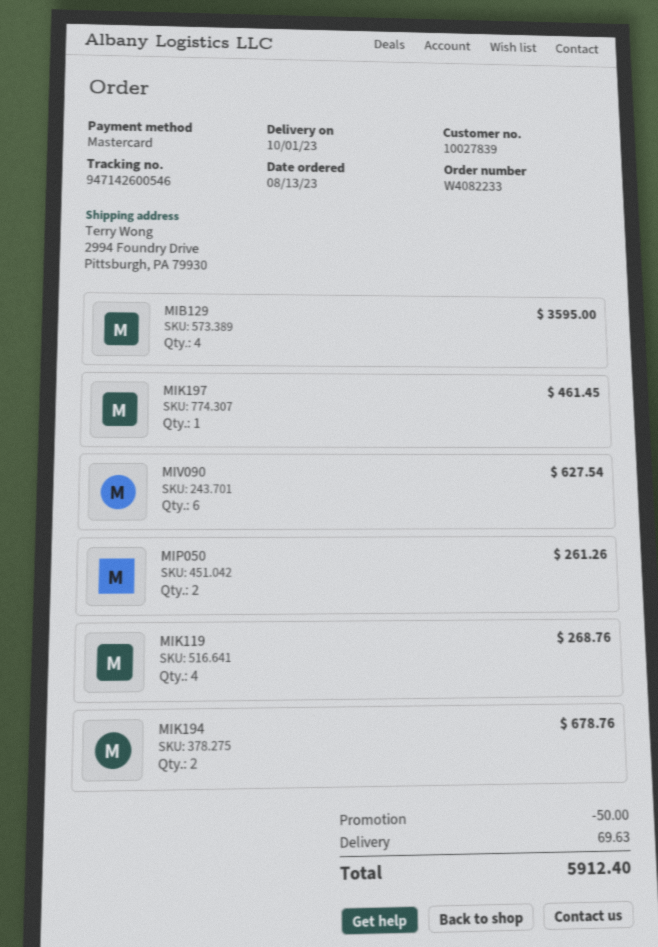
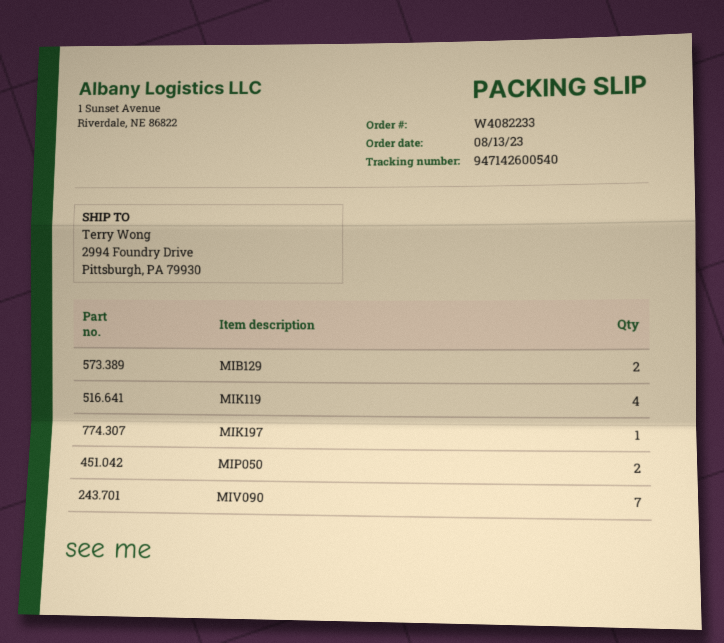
tracking number: 947142600546 -> 947142600540
MIB129: 4 -> 2
MIV090: 6 -> 7
MIK194: 2 -> none

